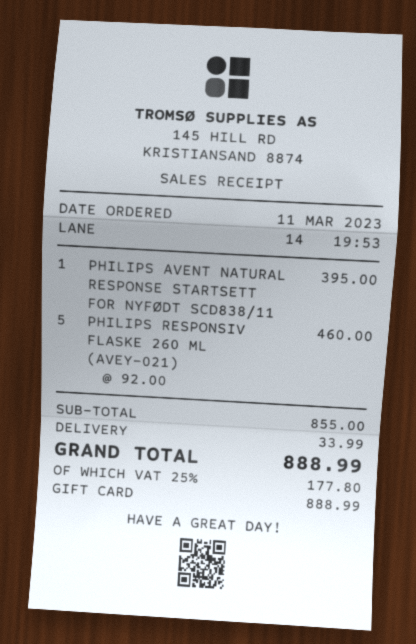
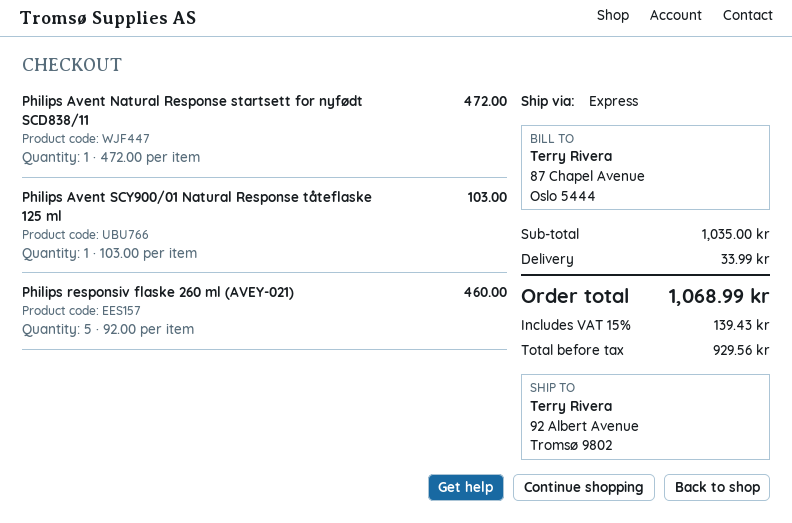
PHILIPS AVENT NATURAL RESPONSE STARTSETT FOR NYFØDT SCD838/11: 1 x 395.00 = 395.00 -> 1 x 472.00 = 472.00
Philips Avent SCY900/01 Natural Response tåteflaske 125 ml: none -> 1 x 103.00 = 103.00
subtotal: 855.00 -> 1035.00
tax: 25% = 177.80 -> 15% = 139.43
total: 888.99 -> 1068.99

